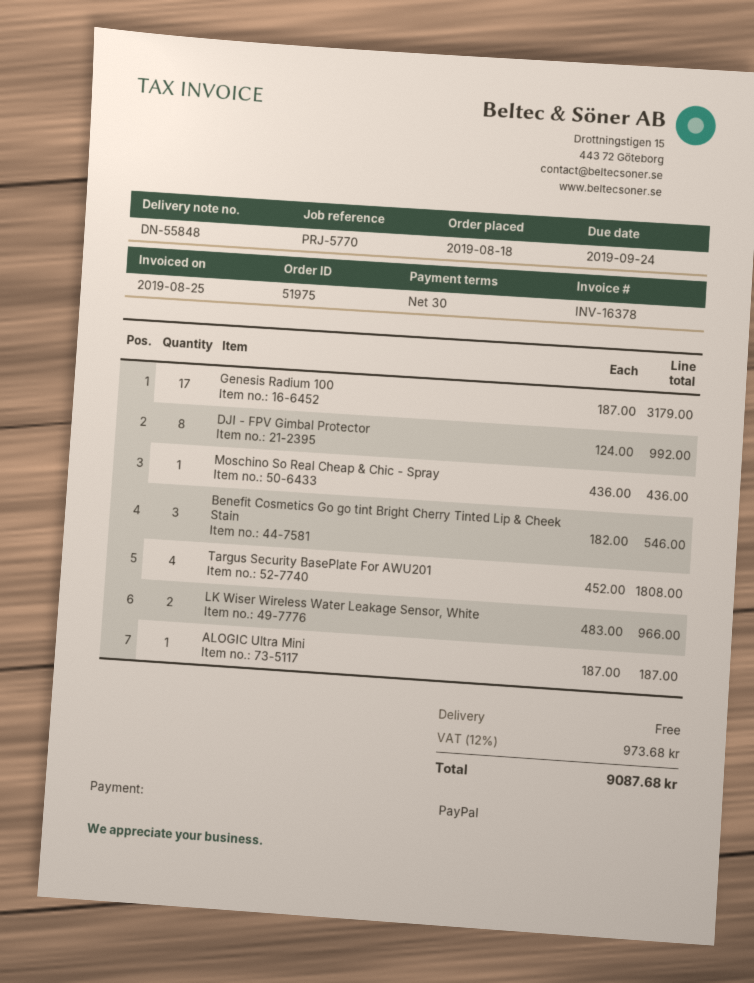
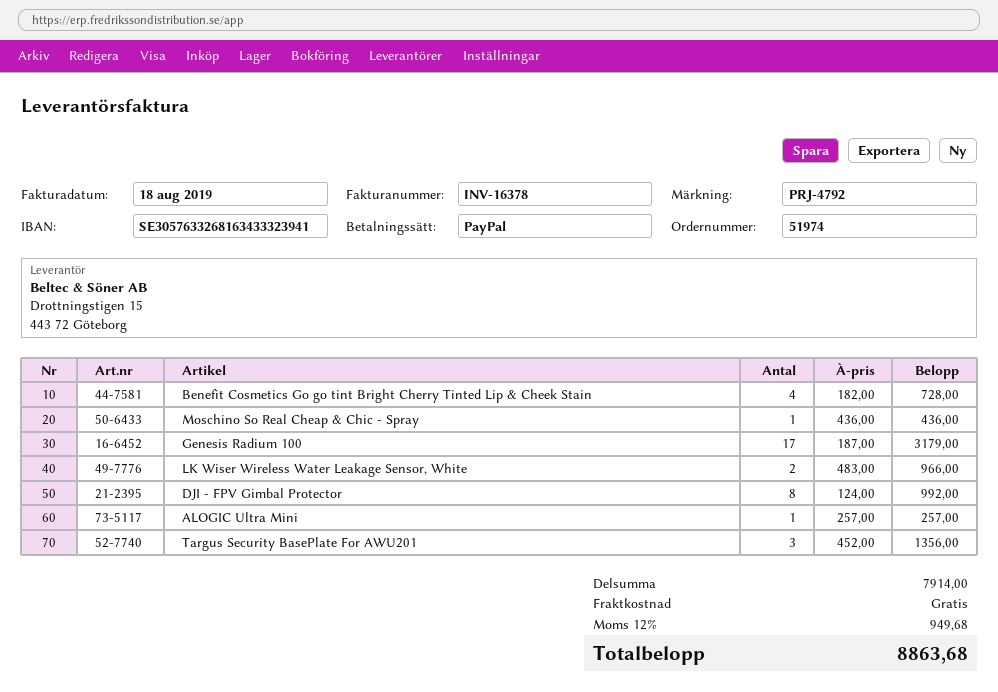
order number: 51975 -> 51974
invoice date: 2019-08-25 -> 2019-08-18
reference: PRJ-5770 -> PRJ-4792
Benefit Cosmetics Go go tint Bright Cherry Tinted Lip & Cheek Stain: 3 x 182.00 = 546.00 -> 4 x 182.00 = 728.00
Targus Security BasePlate For AWU201: 4 x 452.00 = 1808.00 -> 3 x 452.00 = 1356.00
ALOGIC Ultra Mini: 1 x 187.00 = 187.00 -> 1 x 257.00 = 257.00
tax: 12% = 973.68 -> 12% = 949.68
total: 9087.68 -> 8863.68

